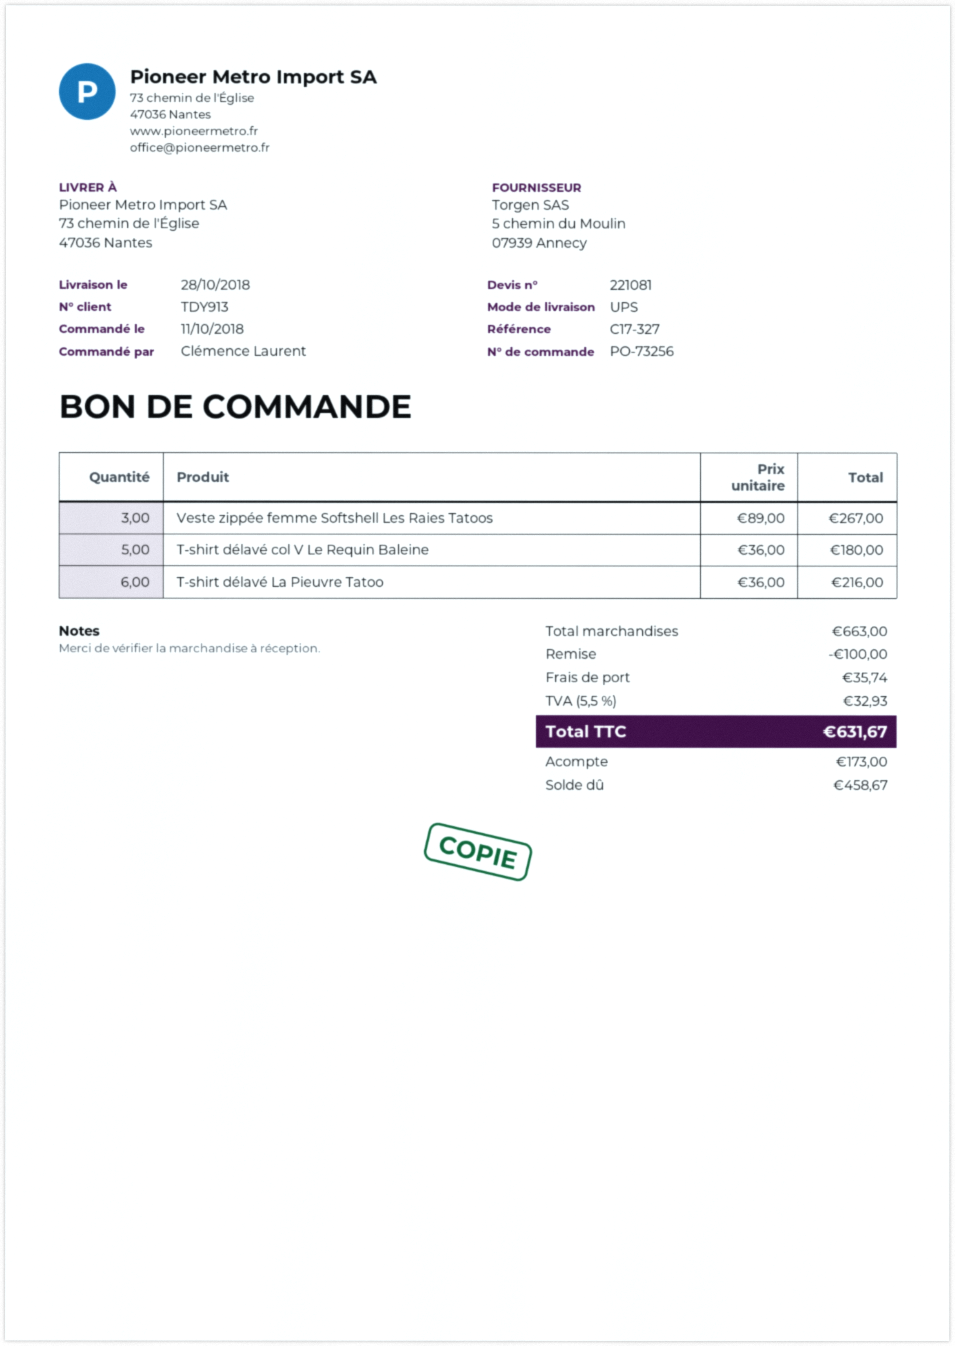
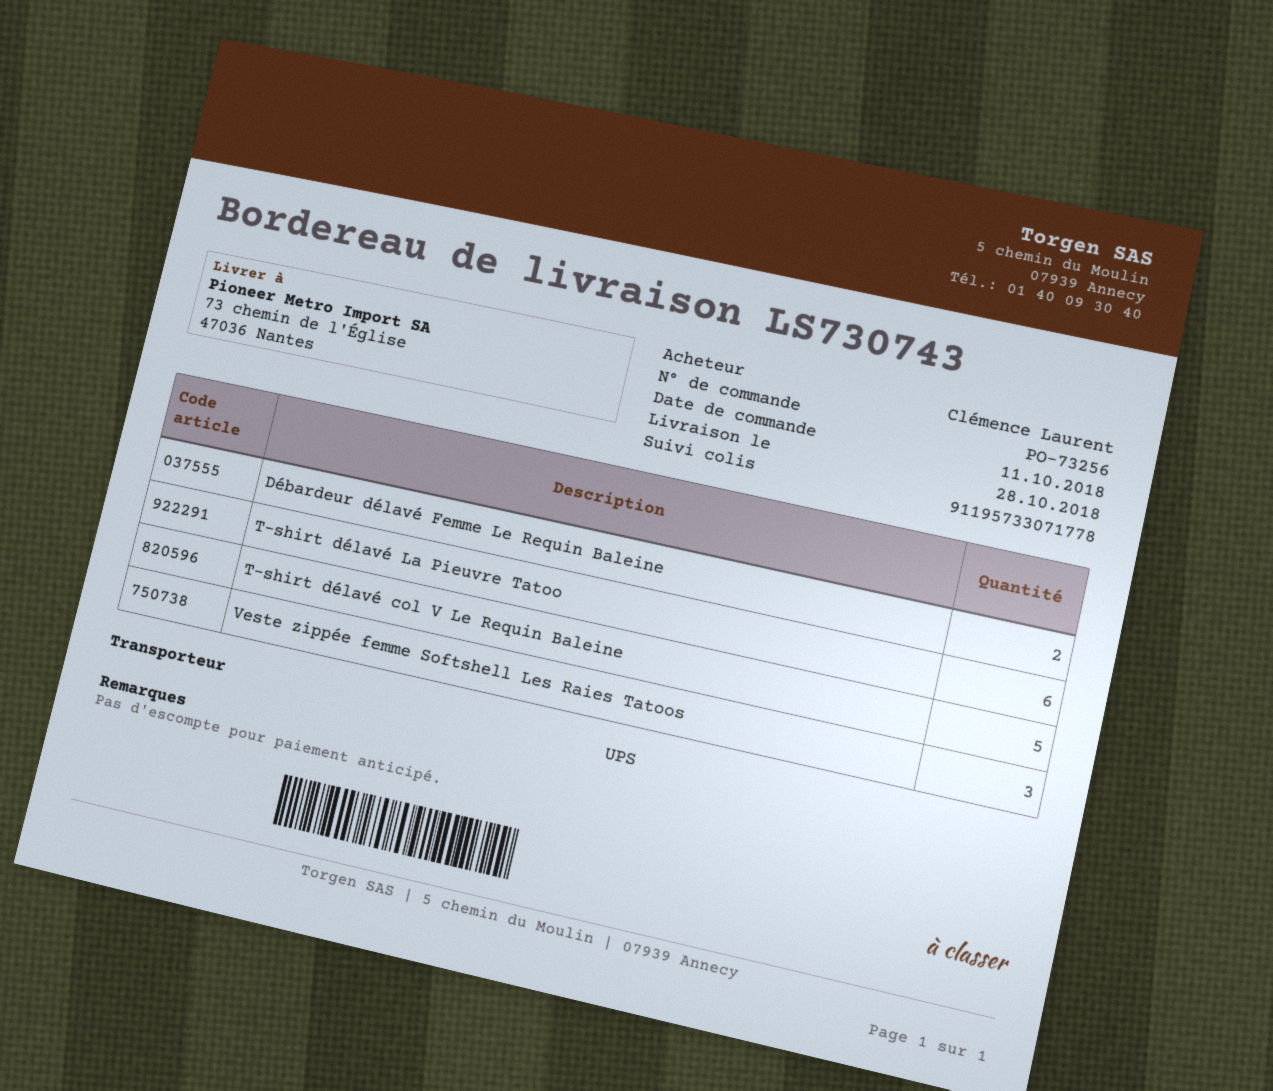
Débardeur délavé Femme Le Requin Baleine: none -> 2

